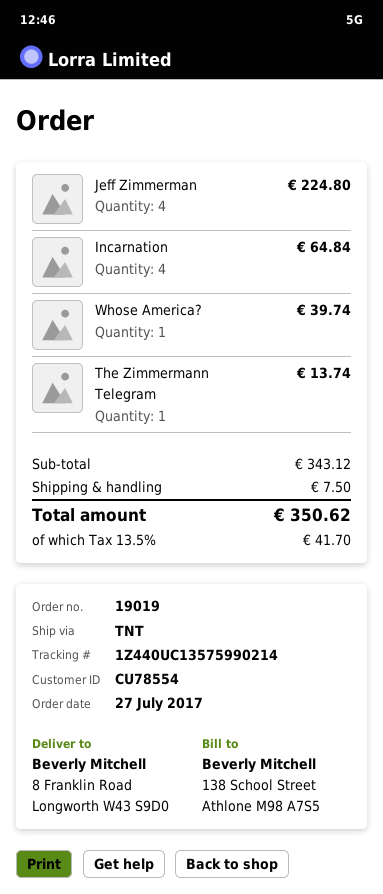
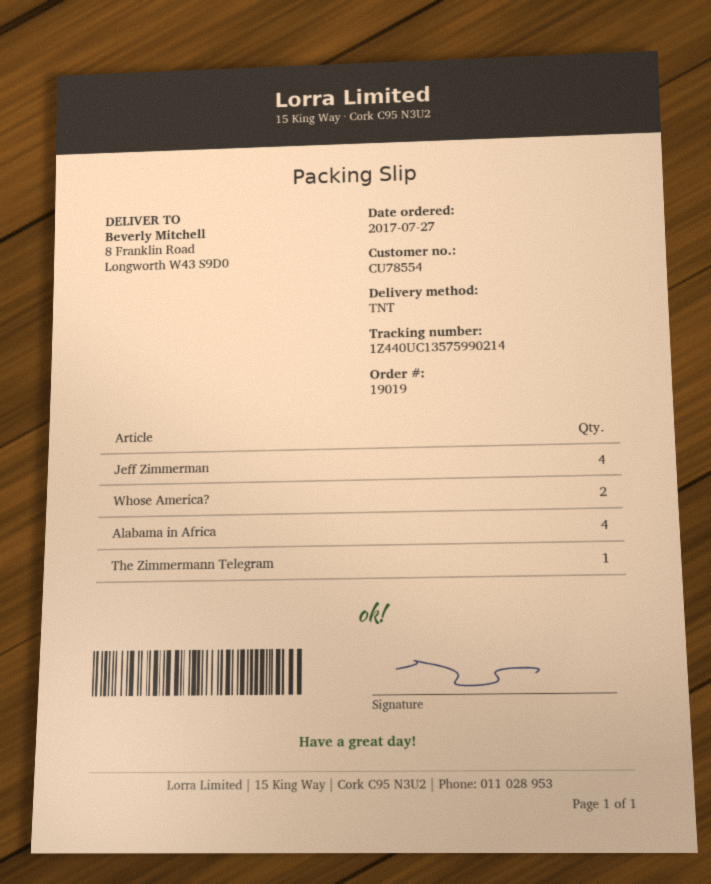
Incarnation: 4 -> none
Whose America?: 1 -> 2
Alabama in Africa: none -> 4

